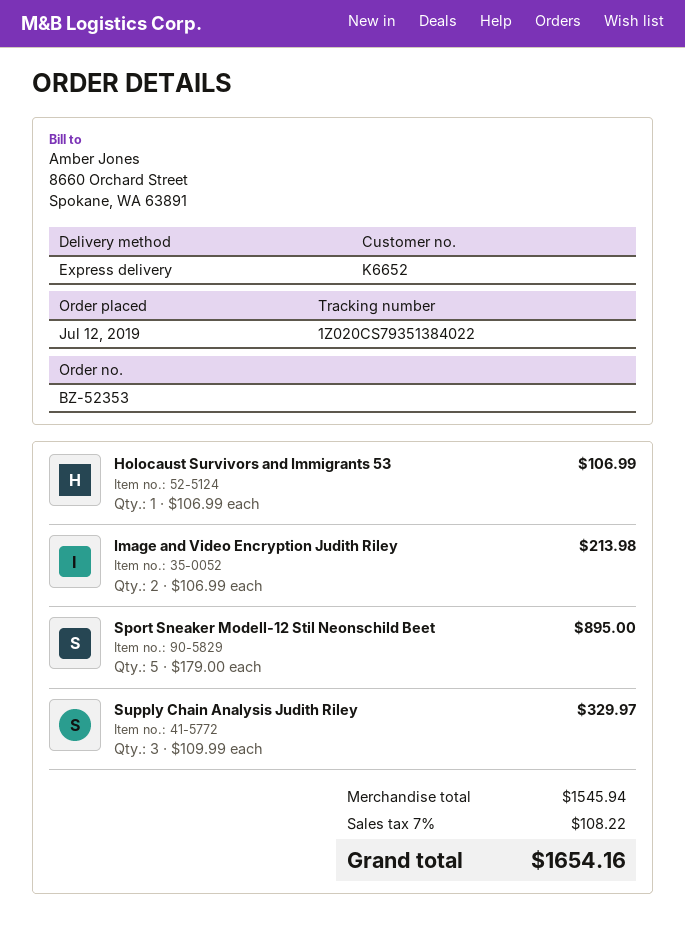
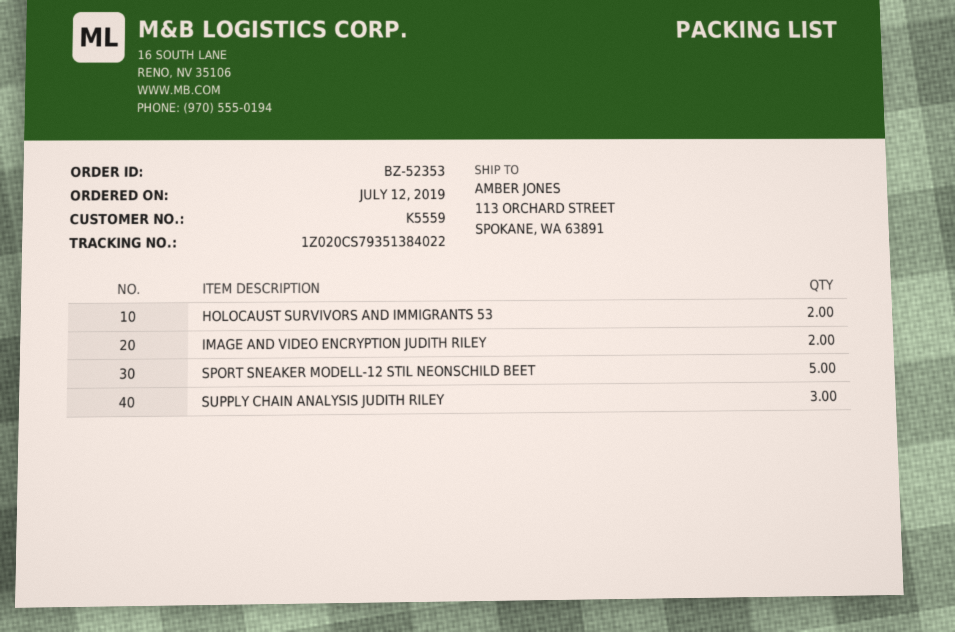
customer number: K6652 -> K5559
Holocaust Survivors and Immigrants 53: 1 -> 2

